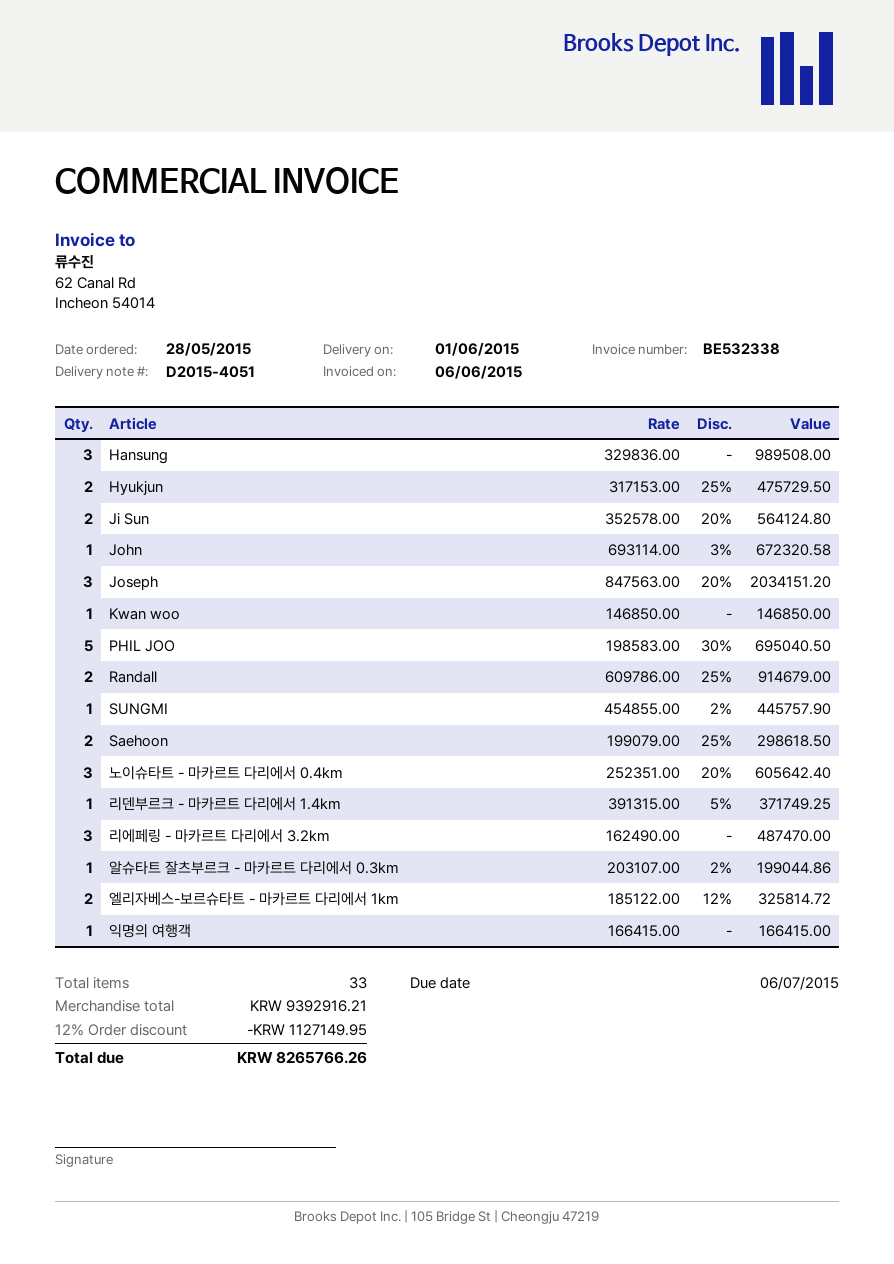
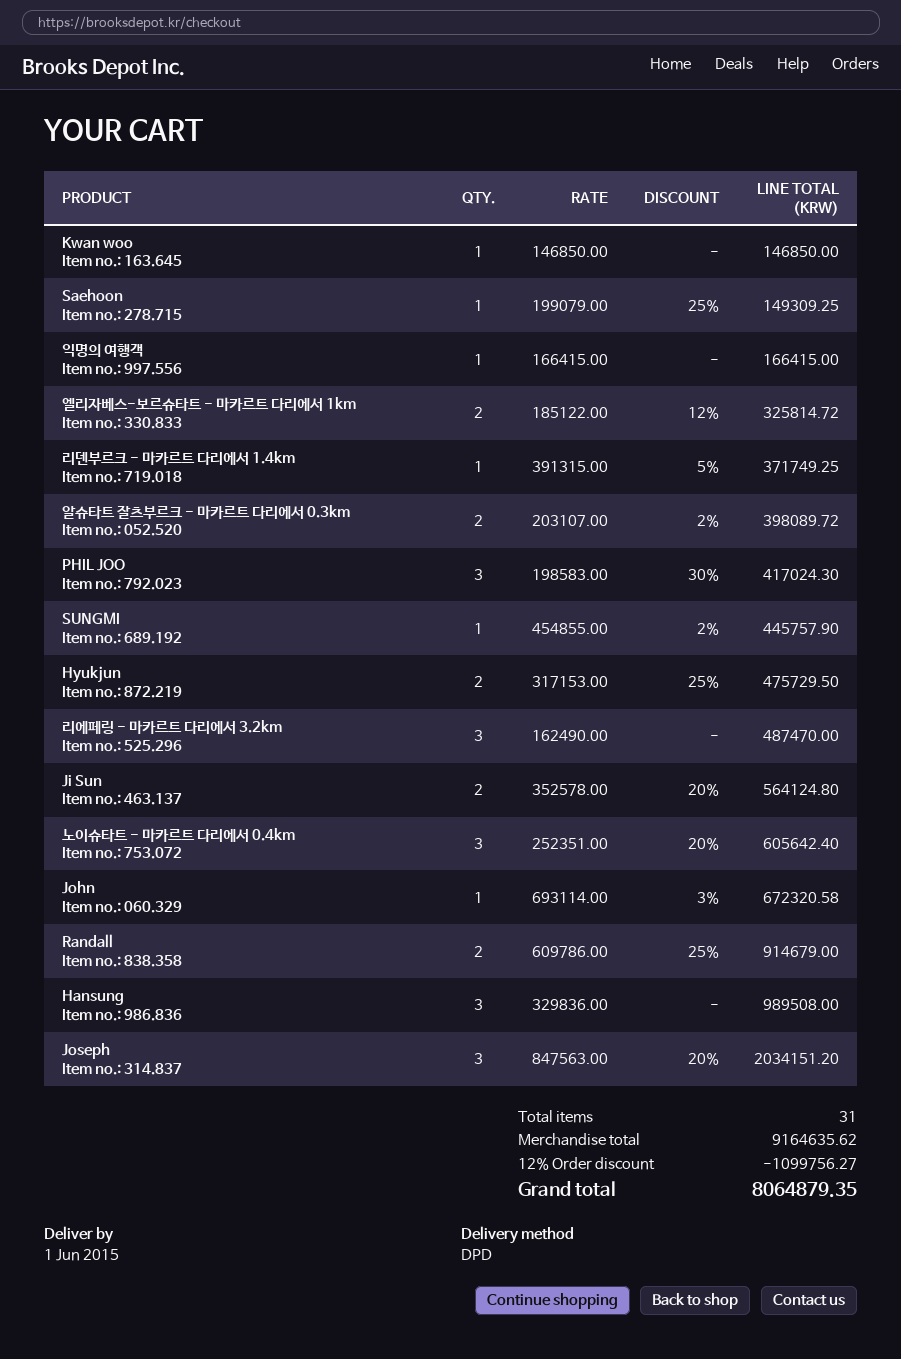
PHIL JOO: 5 x 198583.00 - 30% = 695040.50 -> 3 x 198583.00 - 30% = 417024.30
Saehoon: 2 x 199079.00 - 25% = 298618.50 -> 1 x 199079.00 - 25% = 149309.25
알슈타트 잘츠부르크 - 마카르트 다리에서 0.3km: 1 x 203107.00 - 2% = 199044.86 -> 2 x 203107.00 - 2% = 398089.72
total quantity: 33 -> 31
subtotal: 9392916.21 -> 9164635.62
discount: 12% = 1127149.95 -> 12% = 1099756.27
total: 8265766.26 -> 8064879.35

